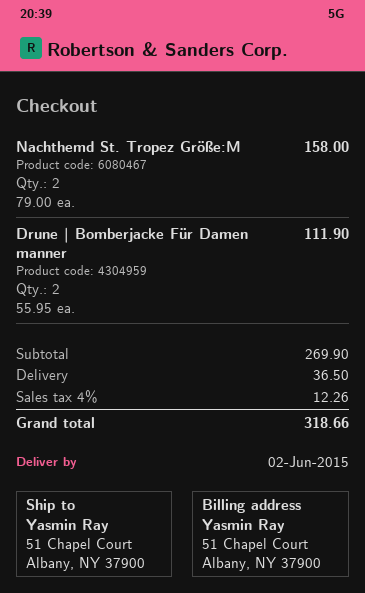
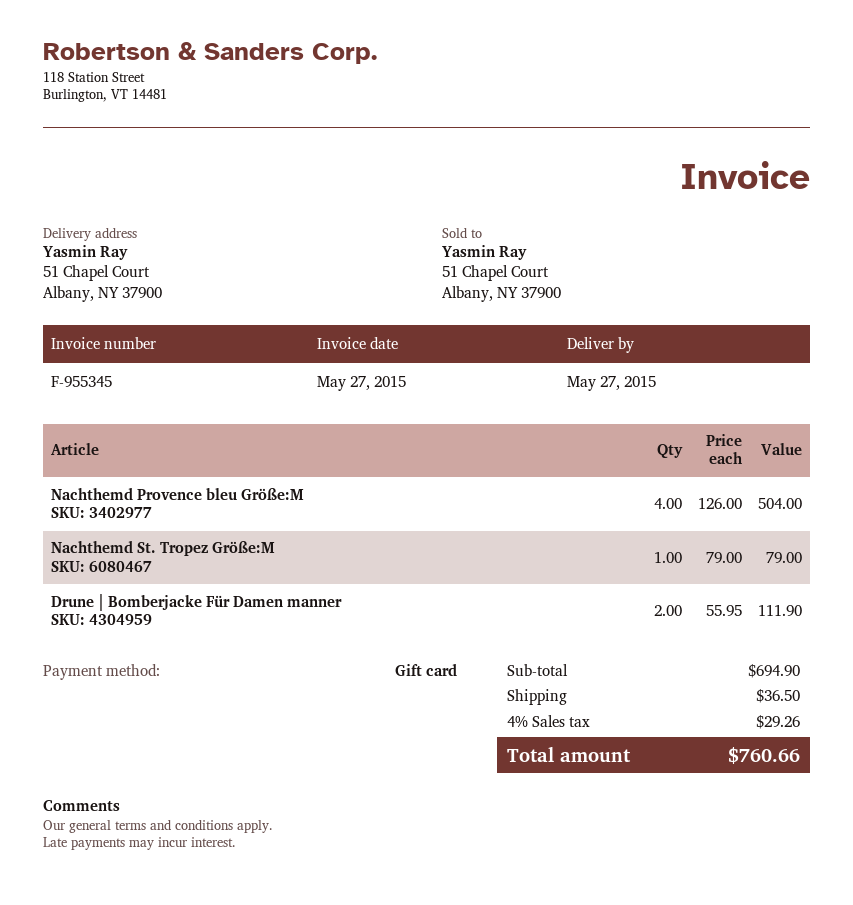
delivery date: 2015-06-02 -> 2015-05-27
Nachthemd St. Tropez Größe:M: 2 x 79.00 = 158.00 -> 1 x 79.00 = 79.00
Nachthemd Provence bleu Größe:M: none -> 4 x 126.00 = 504.00
subtotal: 269.90 -> 694.90
tax: 4% = 12.26 -> 4% = 29.26
total: 318.66 -> 760.66

